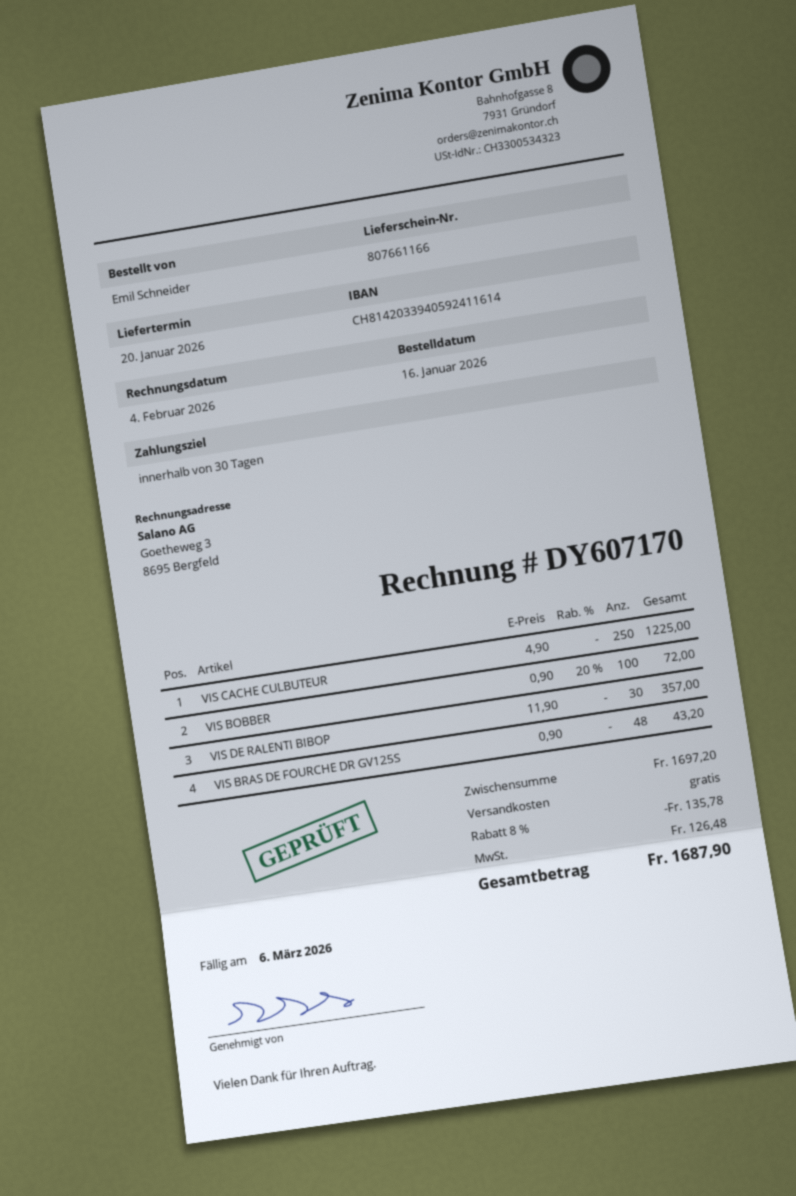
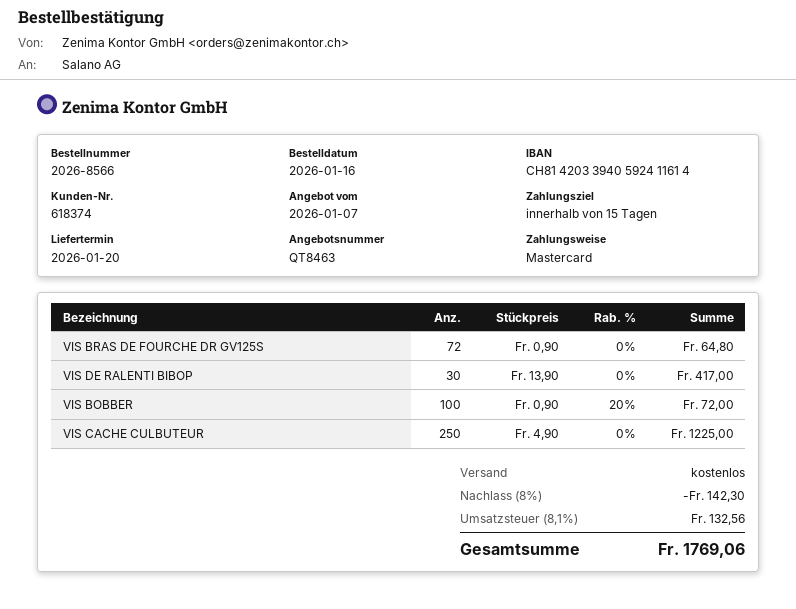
payment terms: 30 days -> 15 days
VIS DE RALENTI BIBOP: 30 x 11.90 = 357.00 -> 30 x 13.90 = 417.00
VIS BRAS DE FOURCHE DR GV125S: 48 x 0.90 = 43.20 -> 72 x 0.90 = 64.80
discount: 8% = 135.78 -> 8% = 142.30
tax: 126.48 -> 132.56
total: 1687.90 -> 1769.06

